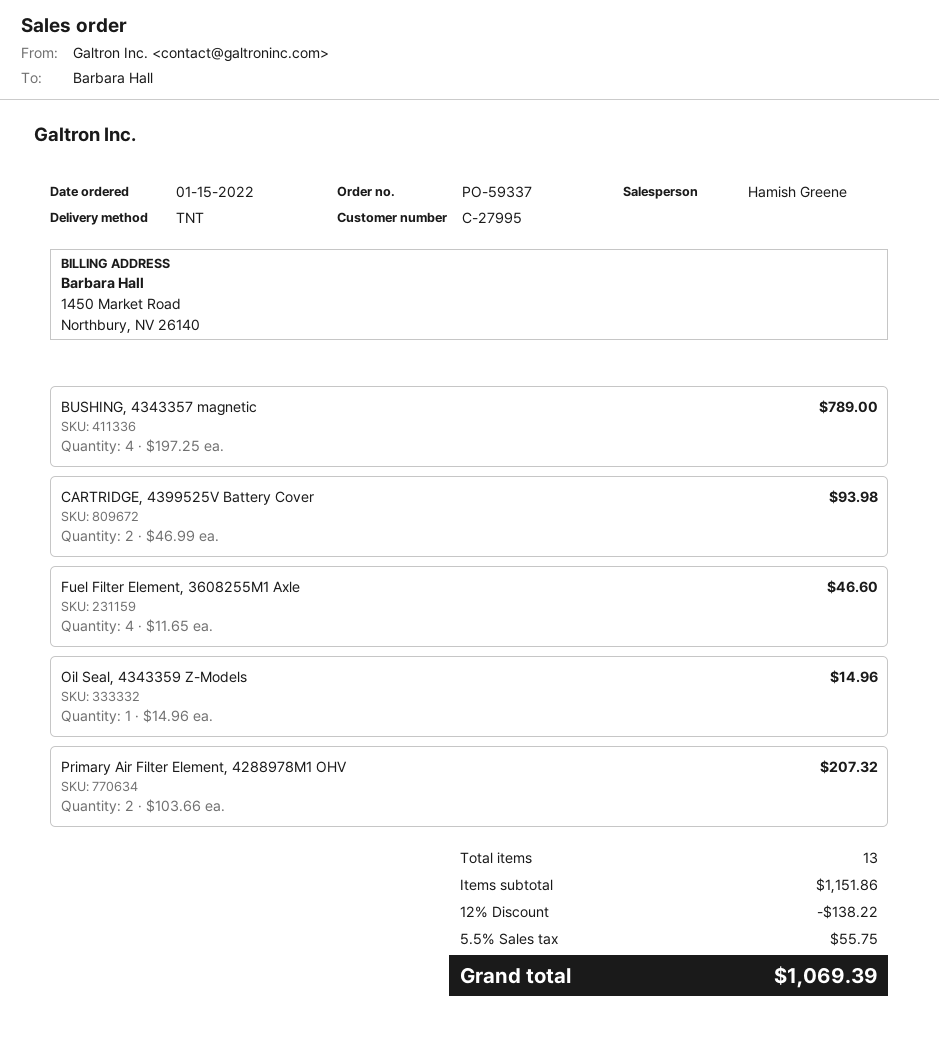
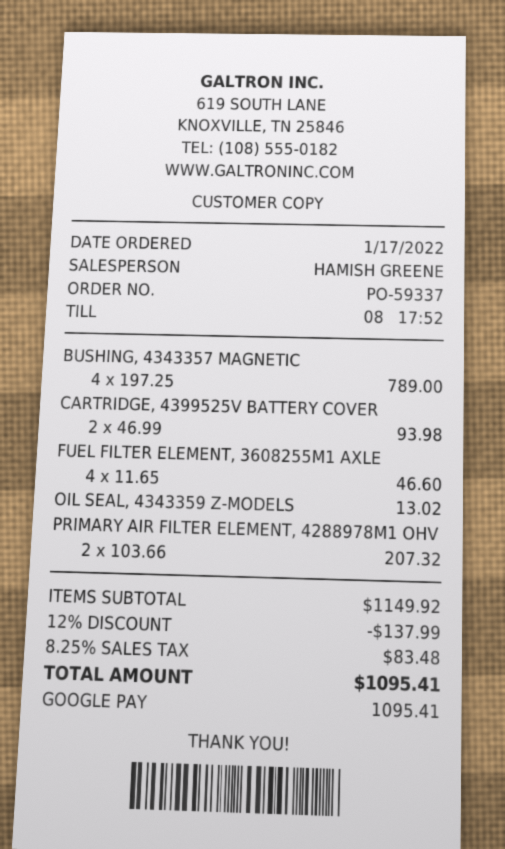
order date: 2022-01-15 -> 2022-01-17
Oil Seal, 4343359 Z-Models: 1 x 14.96 = 14.96 -> 1 x 13.02 = 13.02
subtotal: 1151.86 -> 1149.92
discount: 12% = 138.22 -> 12% = 137.99
tax: 5.5% = 55.75 -> 8.25% = 83.48
total: 1069.39 -> 1095.41

